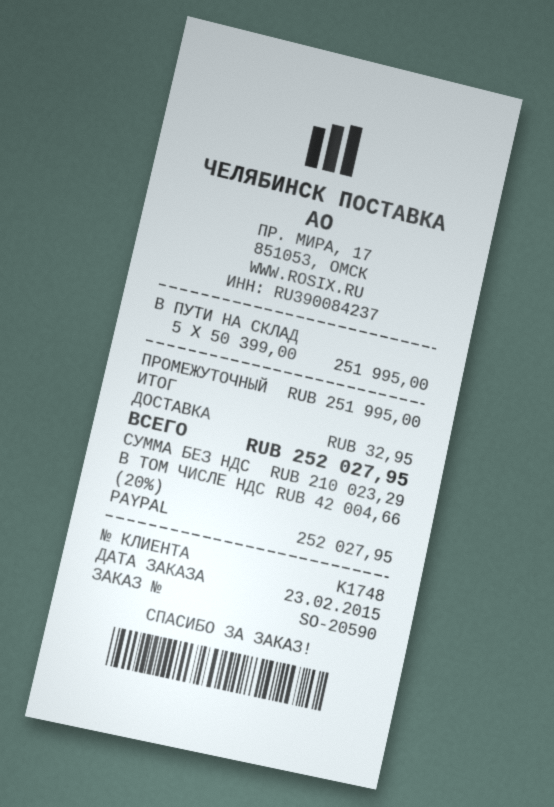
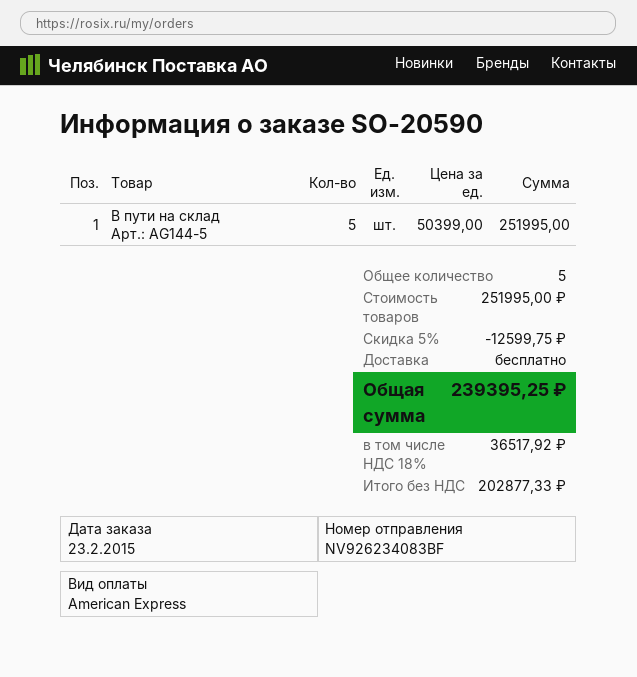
payment method: PayPal -> American Express
discount: none -> 5% = 12599.75
shipping: 32.95 -> 0.00
net: 210023.29 -> 202877.33
tax: 20% = 42004.66 -> 18% = 36517.92
total: 252027.95 -> 239395.25

